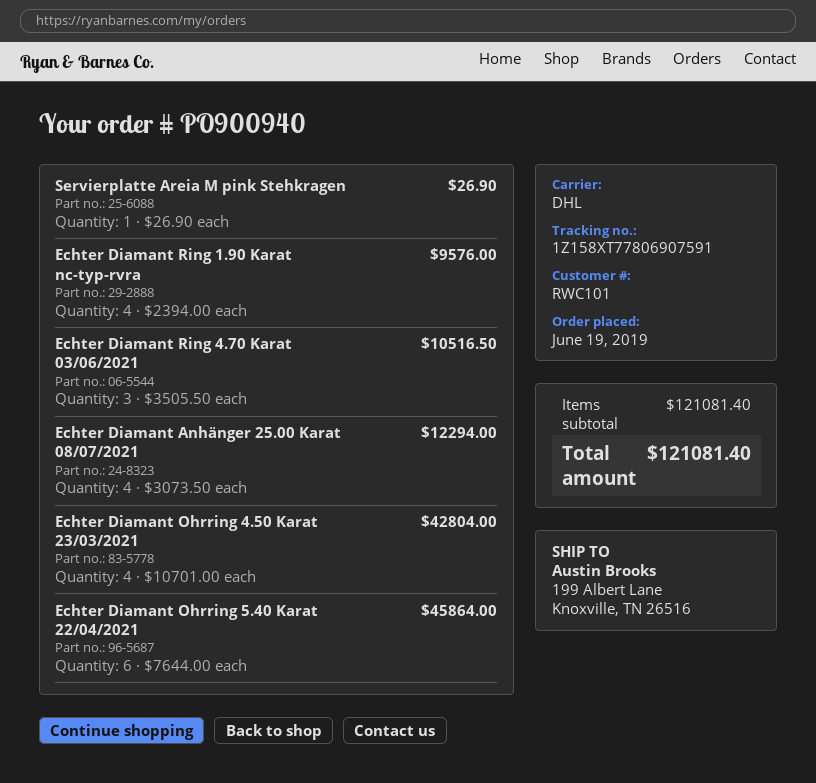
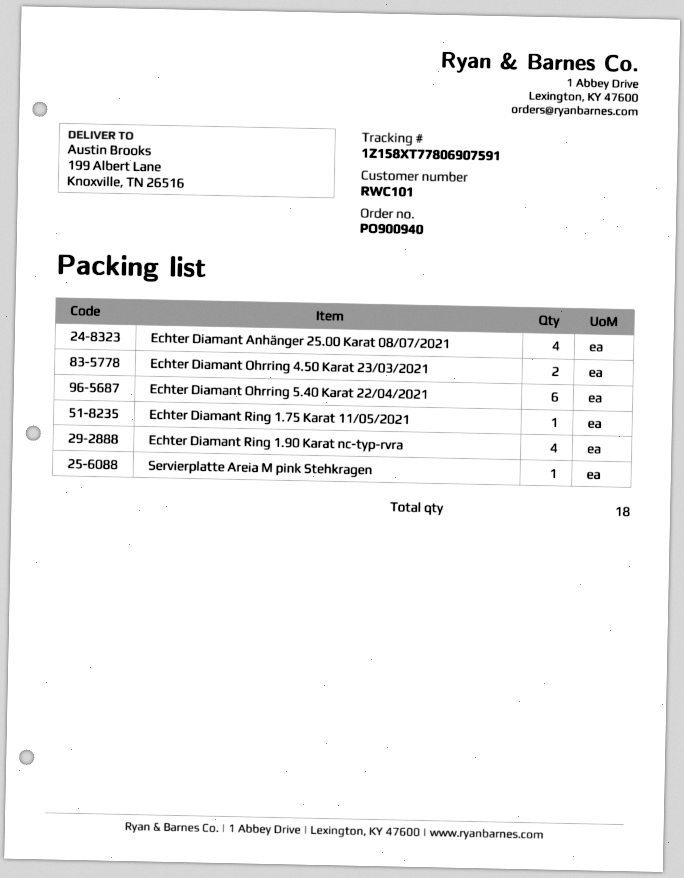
Echter Diamant Ring 4.70 Karat 03/06/2021: 3 -> none
Echter Diamant Ohrring 4.50 Karat 23/03/2021: 4 -> 2
Echter Diamant Ring 1.75 Karat 11/05/2021: none -> 1

